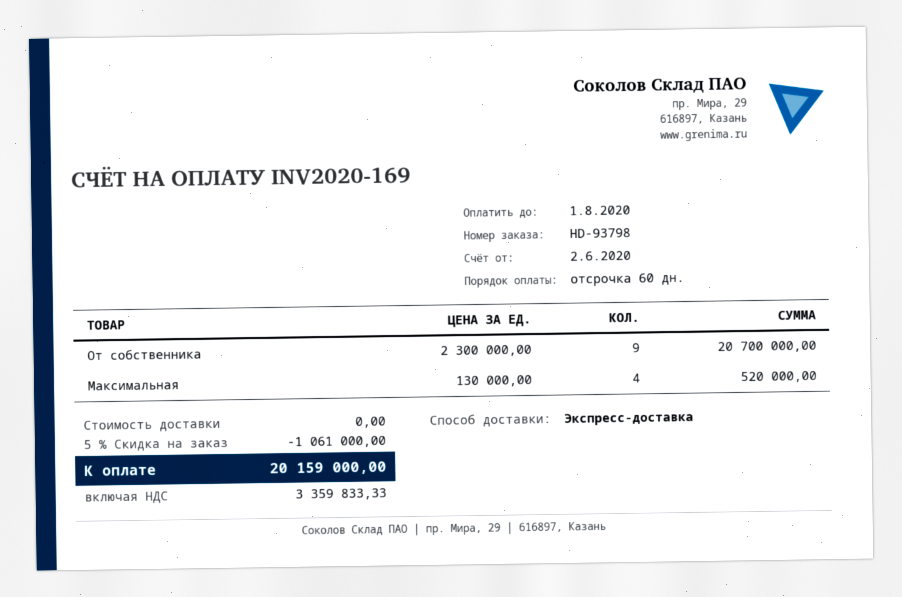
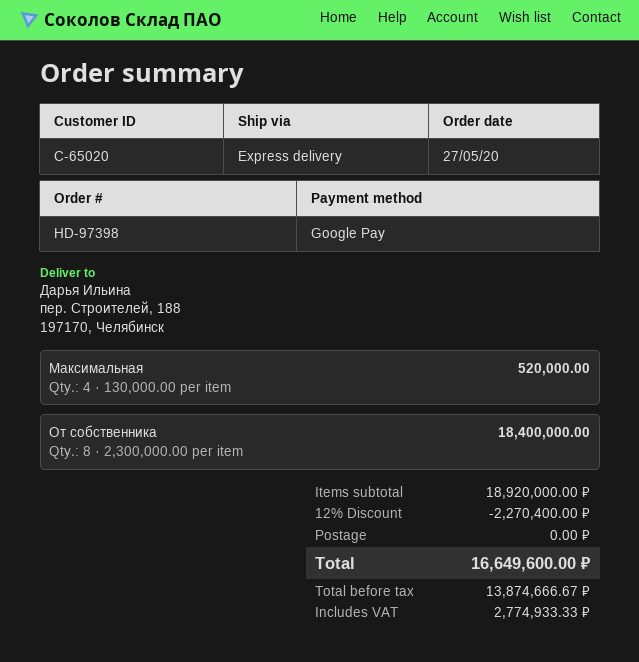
order number: HD-93798 -> HD-97398
От собственника: 9 x 2300000.00 = 20700000.00 -> 8 x 2300000.00 = 18400000.00
discount: 5% = 1061000.00 -> 12% = 2270400.00
tax: 3359833.33 -> 2774933.33
total: 20159000.00 -> 16649600.00

